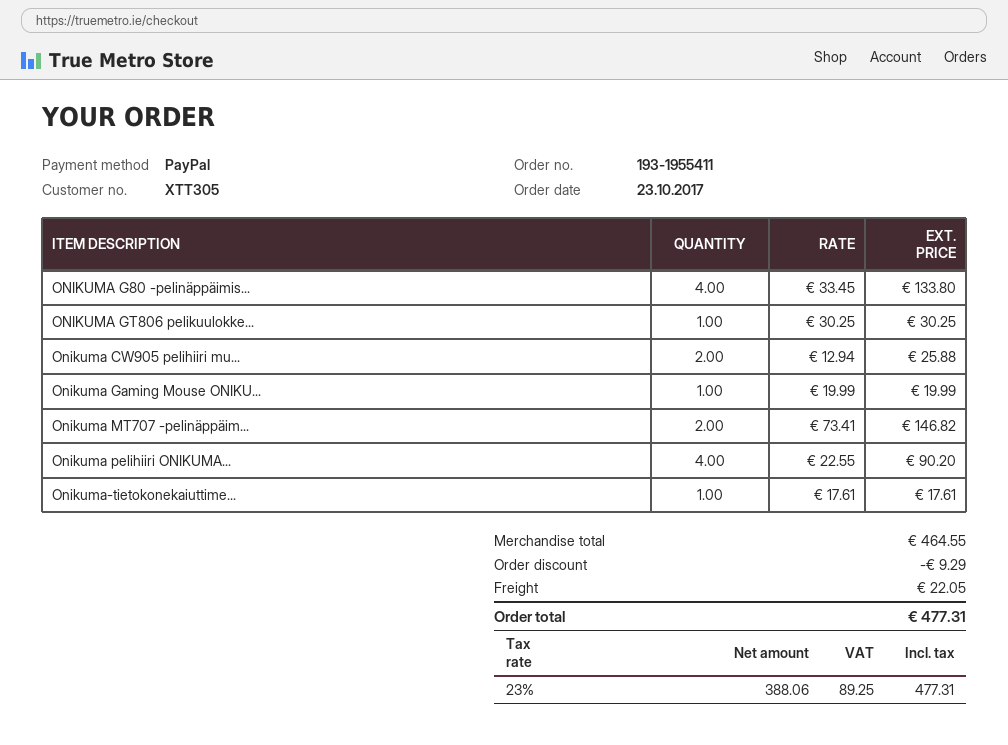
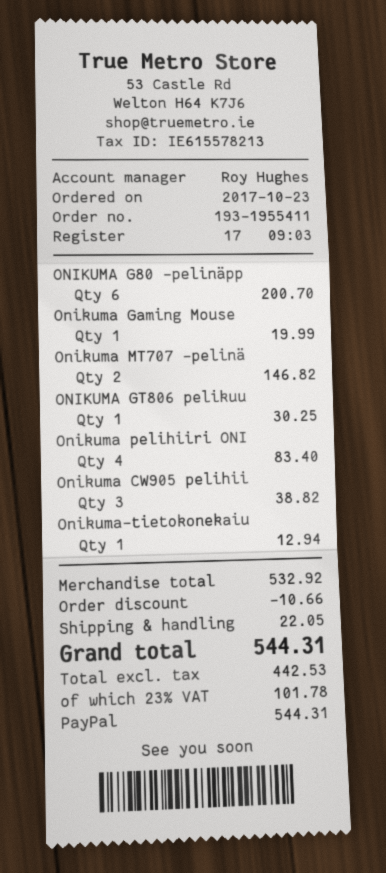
ONIKUMA G80 -pelinäppäimis...: 4 for 133.80 -> 6 for 200.70
Onikuma CW905 pelihiiri mu...: 2 for 25.88 -> 3 for 38.82
Onikuma pelihiiri ONIKUMA...: 4 for 90.20 -> 4 for 83.40
Onikuma-tietokonekaiuttime...: 1 for 17.61 -> 1 for 12.94
subtotal: 464.55 -> 532.92
discount: 9.29 -> 10.66
net: 388.06 -> 442.53
tax: 23% = 89.25 -> 23% = 101.78
total: 477.31 -> 544.31

